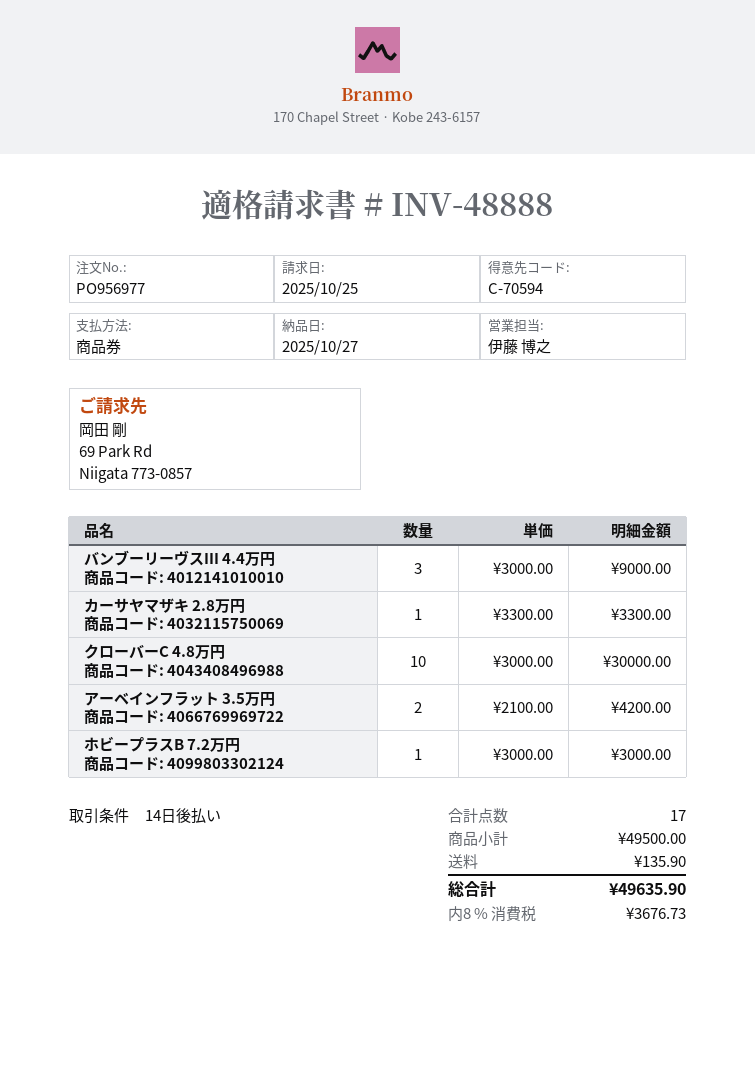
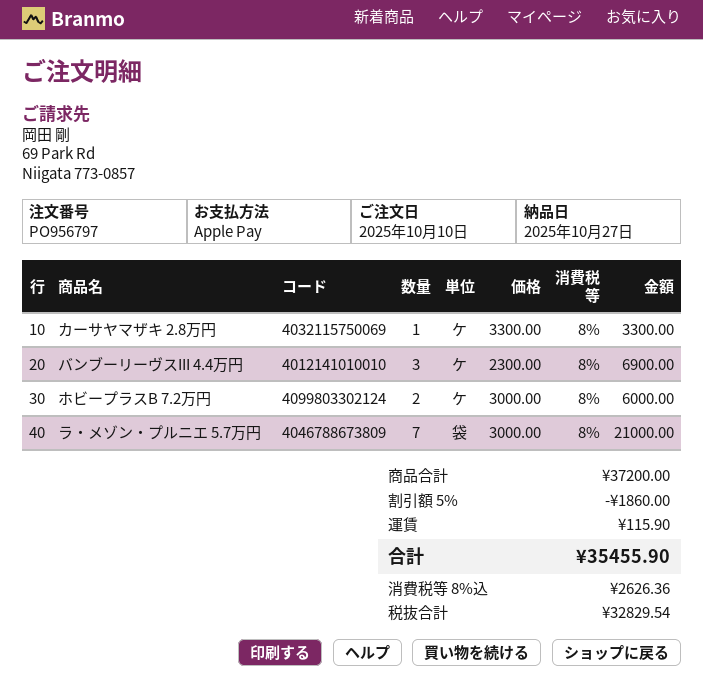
order number: PO956977 -> PO956797
payment method: gift card -> Apple Pay
バンブーリーヴスIII 4.4万円: 3 x 3000.00 = 9000.00 -> 3 x 2300.00 = 6900.00
クローバーC 4.8万円: 10 x 3000.00 = 30000.00 -> none
アーベインフラット 3.5万円: 2 x 2100.00 = 4200.00 -> none
ホビープラスB 7.2万円: 1 x 3000.00 = 3000.00 -> 2 x 3000.00 = 6000.00
ラ・メゾン・プルニエ 5.7万円: none -> 7 x 3000.00 = 21000.00
subtotal: 49500.00 -> 37200.00
discount: none -> 5% = 1860.00
shipping: 135.90 -> 115.90
tax: 8% = 3676.73 -> 8% = 2626.36
total: 49635.90 -> 35455.90

